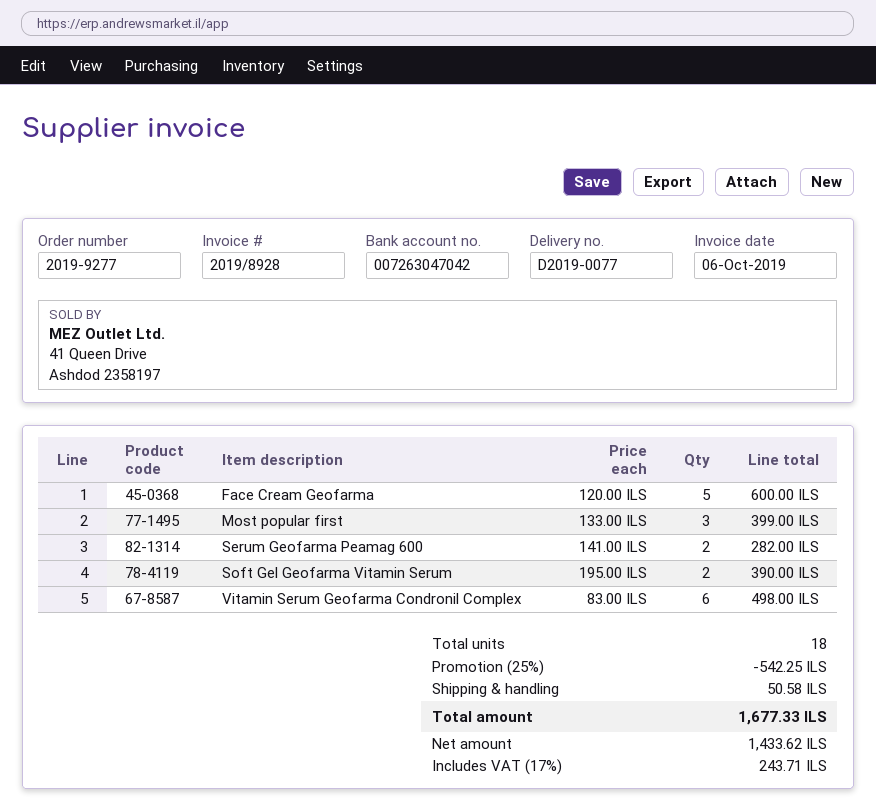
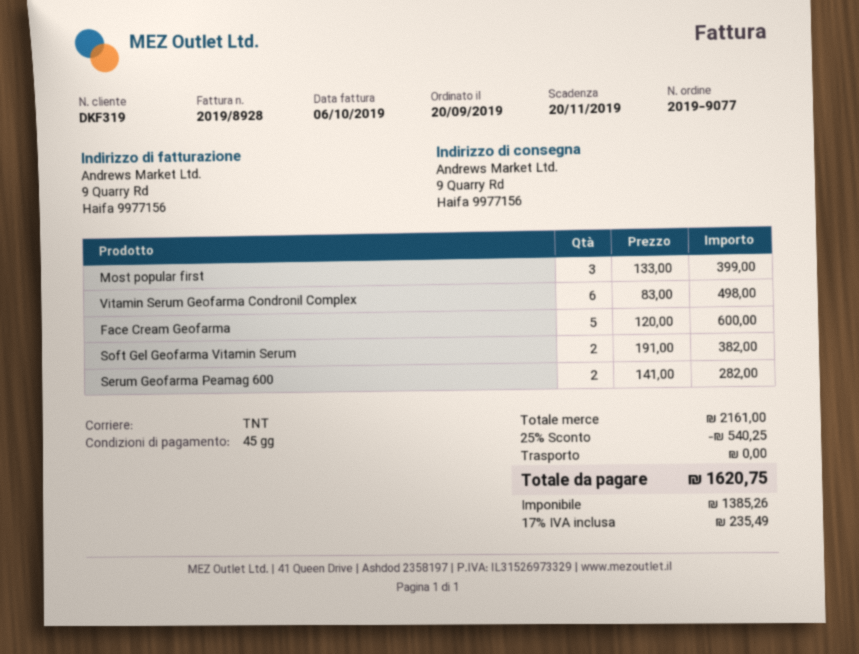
order number: 2019-9277 -> 2019-9077
Soft Gel Geofarma Vitamin Serum: 2 x 195.00 = 390.00 -> 2 x 191.00 = 382.00
discount: 25% = 542.25 -> 25% = 540.25
shipping: 50.58 -> 0.00
net: 1433.62 -> 1385.26
tax: 17% = 243.71 -> 17% = 235.49
total: 1677.33 -> 1620.75

